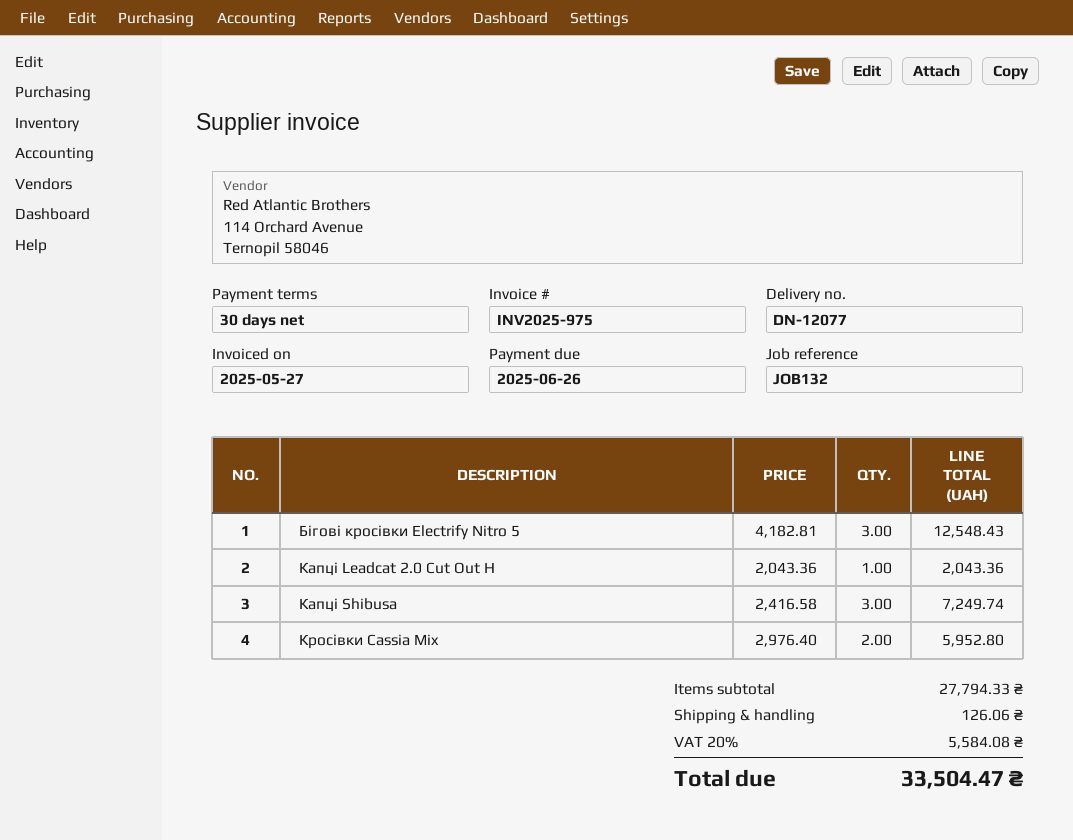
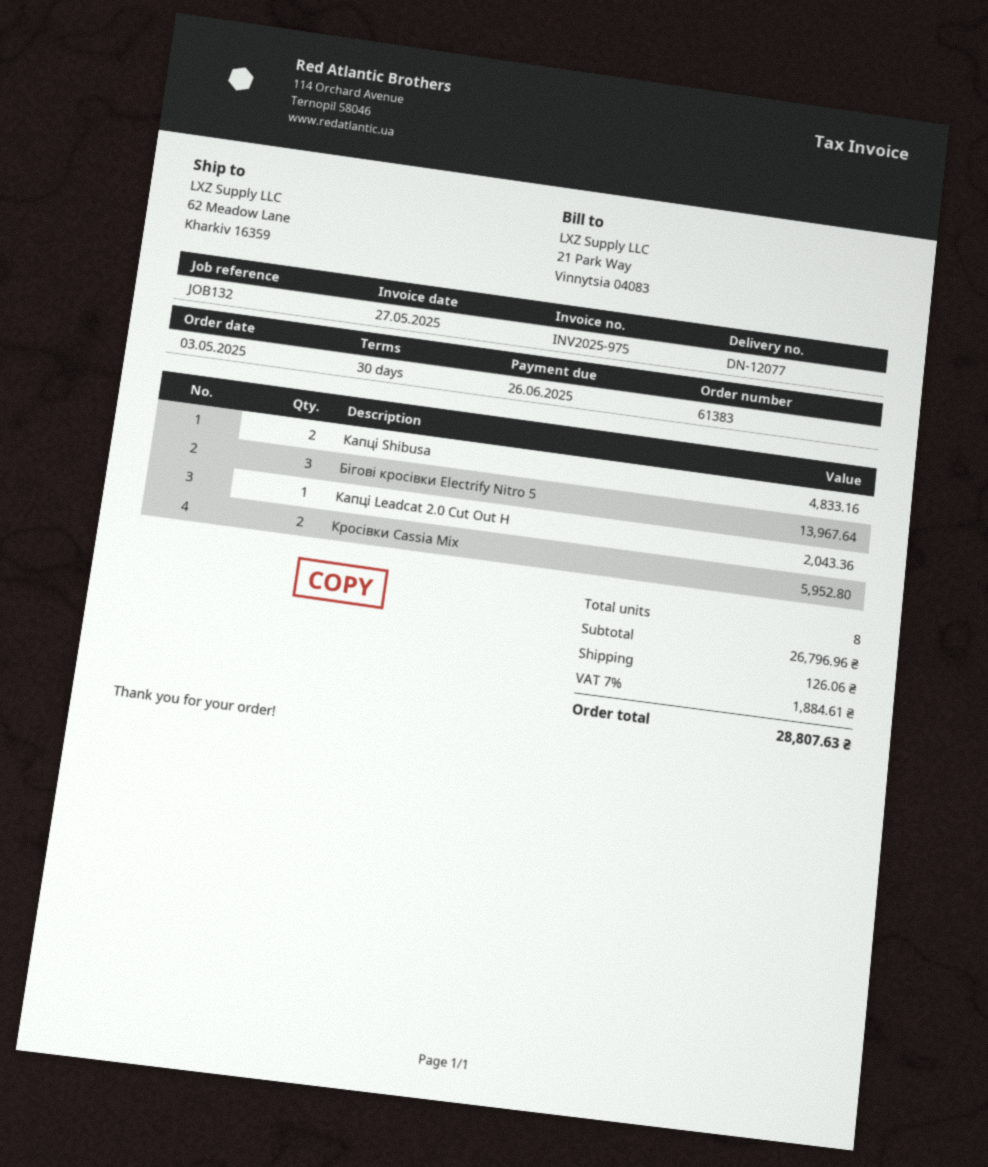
Бігові кросівки Electrify Nitro 5: 3 for 12548.43 -> 3 for 13967.64
Капці Shibusa: 3 for 7249.74 -> 2 for 4833.16
subtotal: 27794.33 -> 26796.96
tax: 20% = 5584.08 -> 7% = 1884.61
total: 33504.47 -> 28807.63

